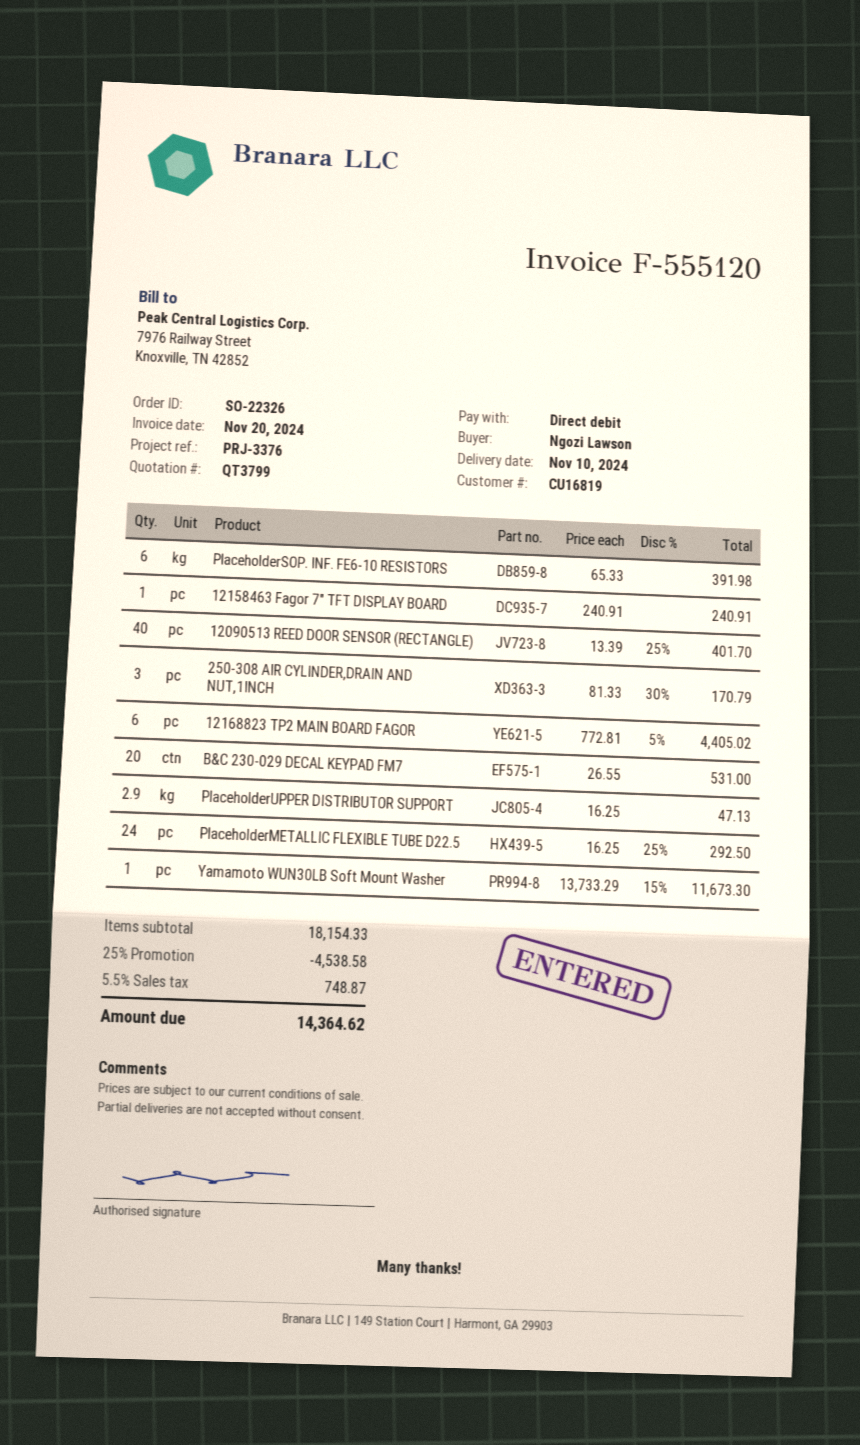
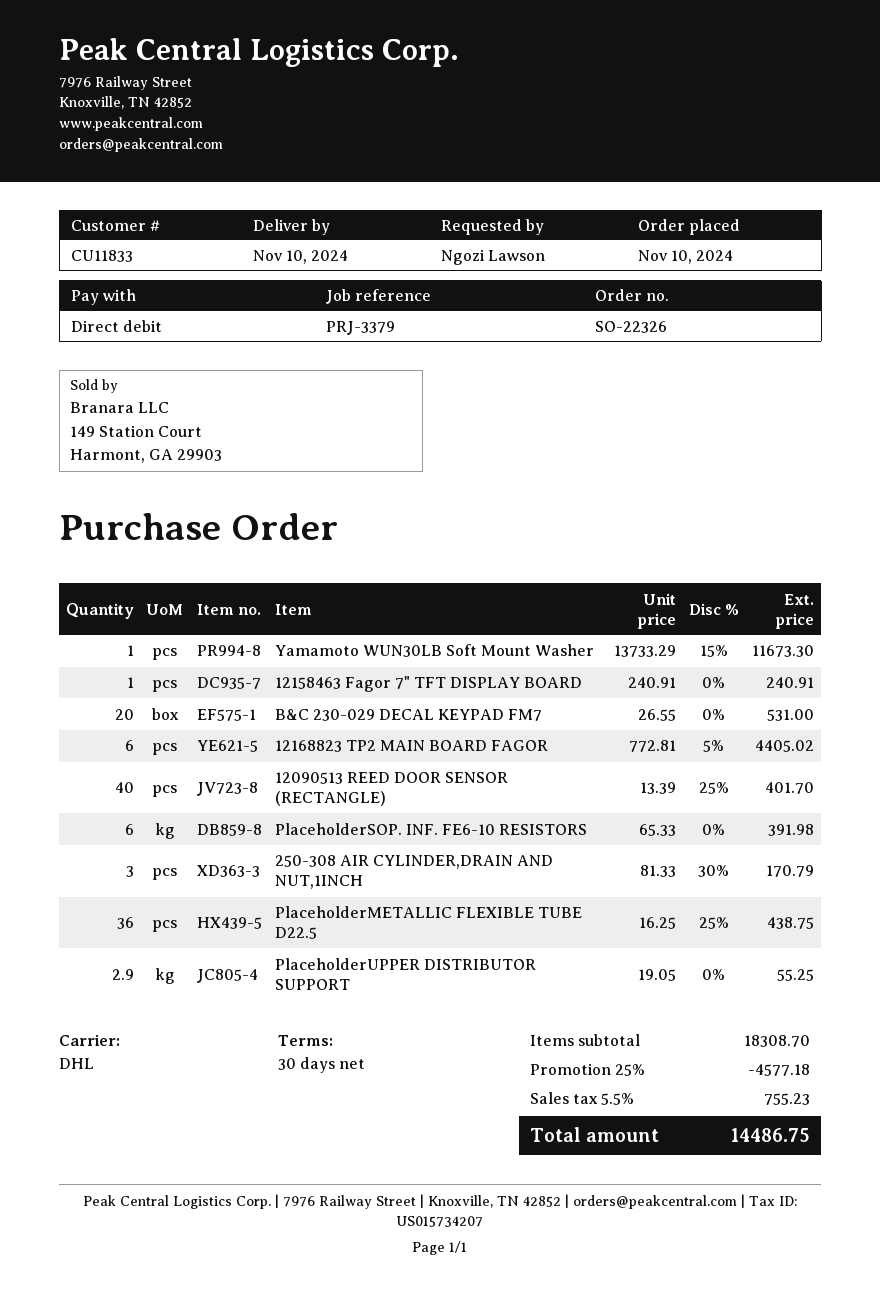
customer number: CU16819 -> CU11833
reference: PRJ-3376 -> PRJ-3379
PlaceholderUPPER DISTRIBUTOR SUPPORT: 2.9 x 16.25 = 47.13 -> 2.9 x 19.05 = 55.25
PlaceholderMETALLIC FLEXIBLE TUBE D22.5: 24 x 16.25 - 25% = 292.50 -> 36 x 16.25 - 25% = 438.75
subtotal: 18154.33 -> 18308.70
discount: 25% = 4538.58 -> 25% = 4577.18
tax: 5.5% = 748.87 -> 5.5% = 755.23
total: 14364.62 -> 14486.75

